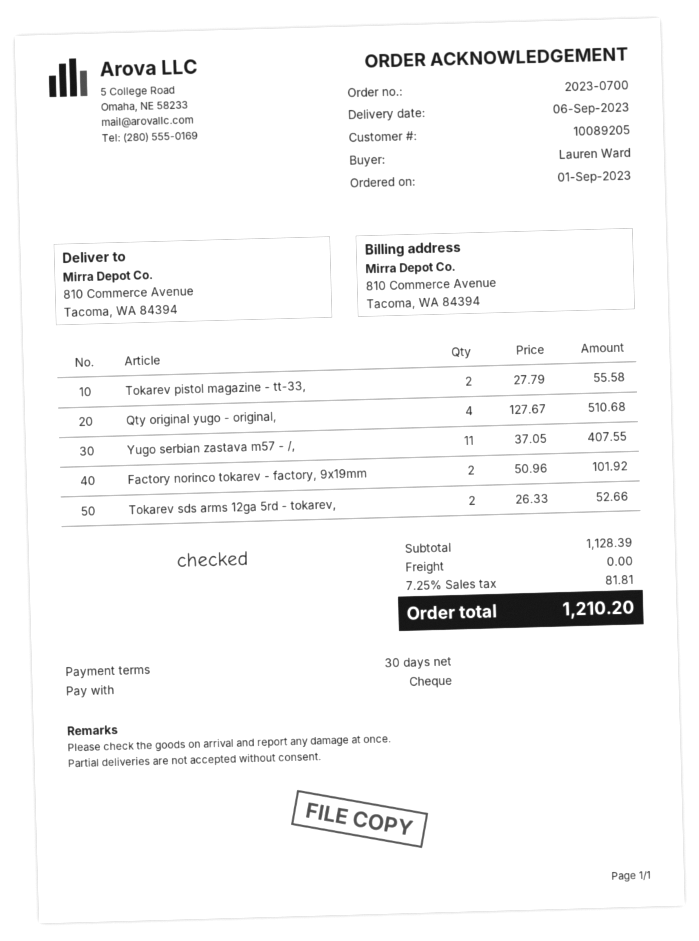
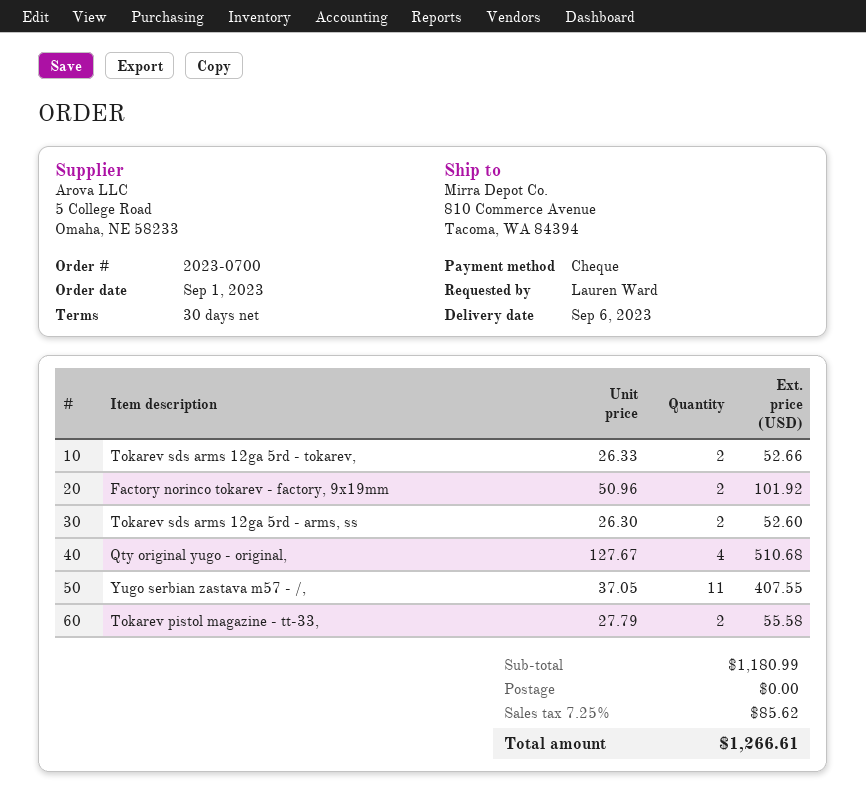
Tokarev sds arms 12ga 5rd - arms, ss: none -> 2 x 26.30 = 52.60
subtotal: 1128.39 -> 1180.99
tax: 7.25% = 81.81 -> 7.25% = 85.62
total: 1210.20 -> 1266.61

